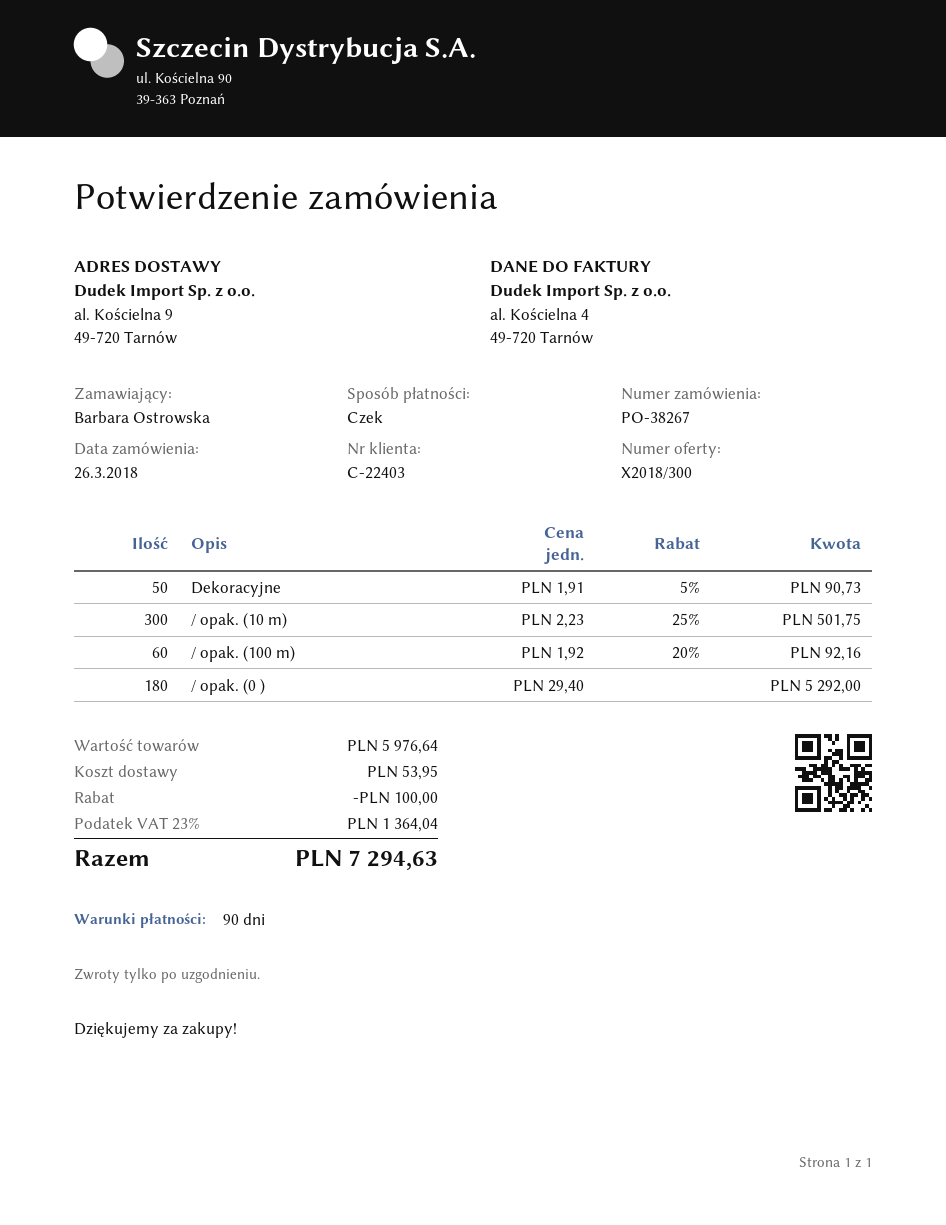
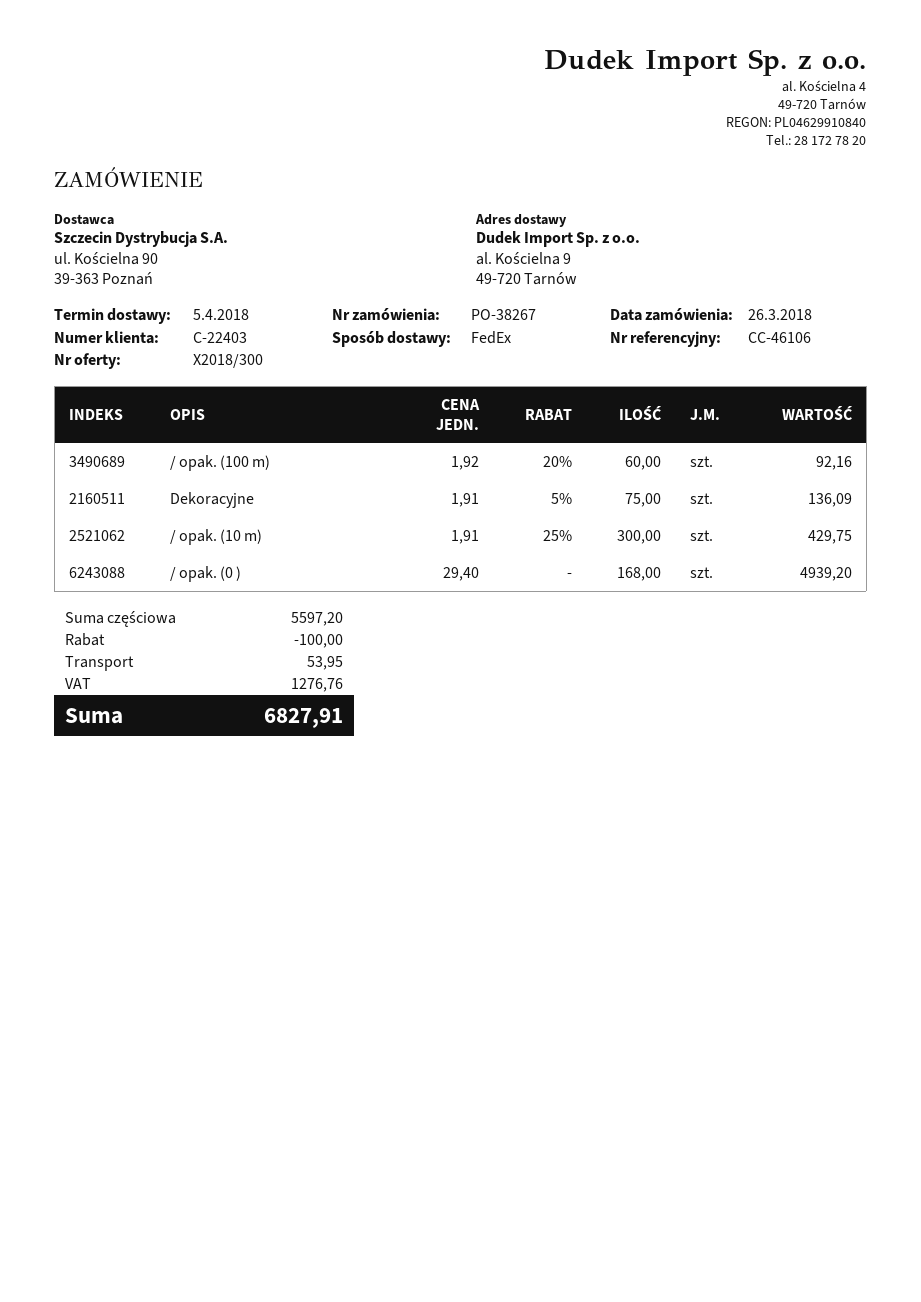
Dekoracyjne: 50 x 1.91 - 5% = 90.73 -> 75 x 1.91 - 5% = 136.09
/ opak. (10 m): 300 x 2.23 - 25% = 501.75 -> 300 x 1.91 - 25% = 429.75
/ opak. (0 ): 180 x 29.40 = 5292.00 -> 168 x 29.40 = 4939.20
subtotal: 5976.64 -> 5597.20
tax: 1364.04 -> 1276.76
total: 7294.63 -> 6827.91

